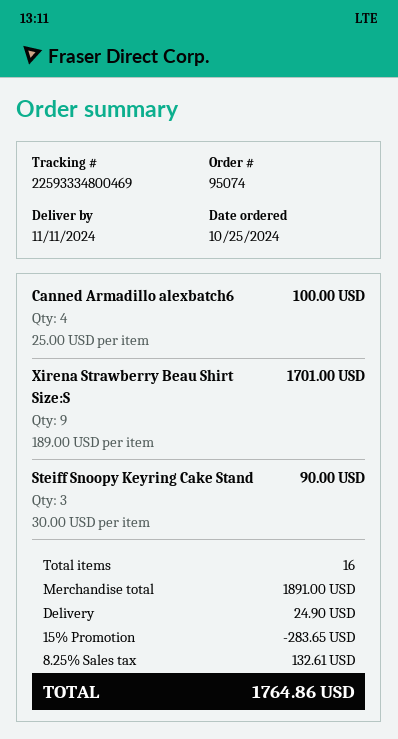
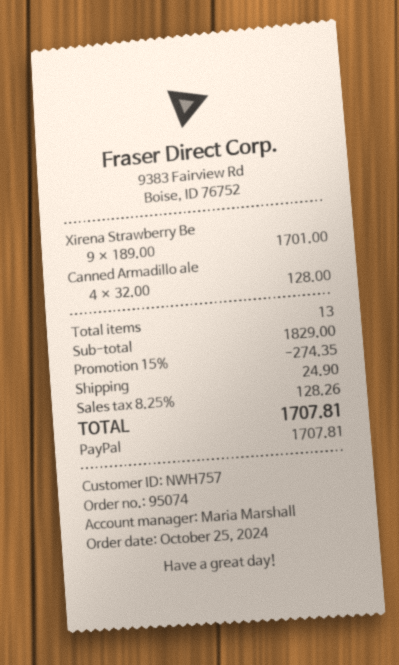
Canned Armadillo alexbatch6: 4 x 25.00 = 100.00 -> 4 x 32.00 = 128.00
Steiff Snoopy Keyring Cake Stand: 3 x 30.00 = 90.00 -> none
total quantity: 16 -> 13
subtotal: 1891.00 -> 1829.00
discount: 15% = 283.65 -> 15% = 274.35
tax: 8.25% = 132.61 -> 8.25% = 128.26
total: 1764.86 -> 1707.81

